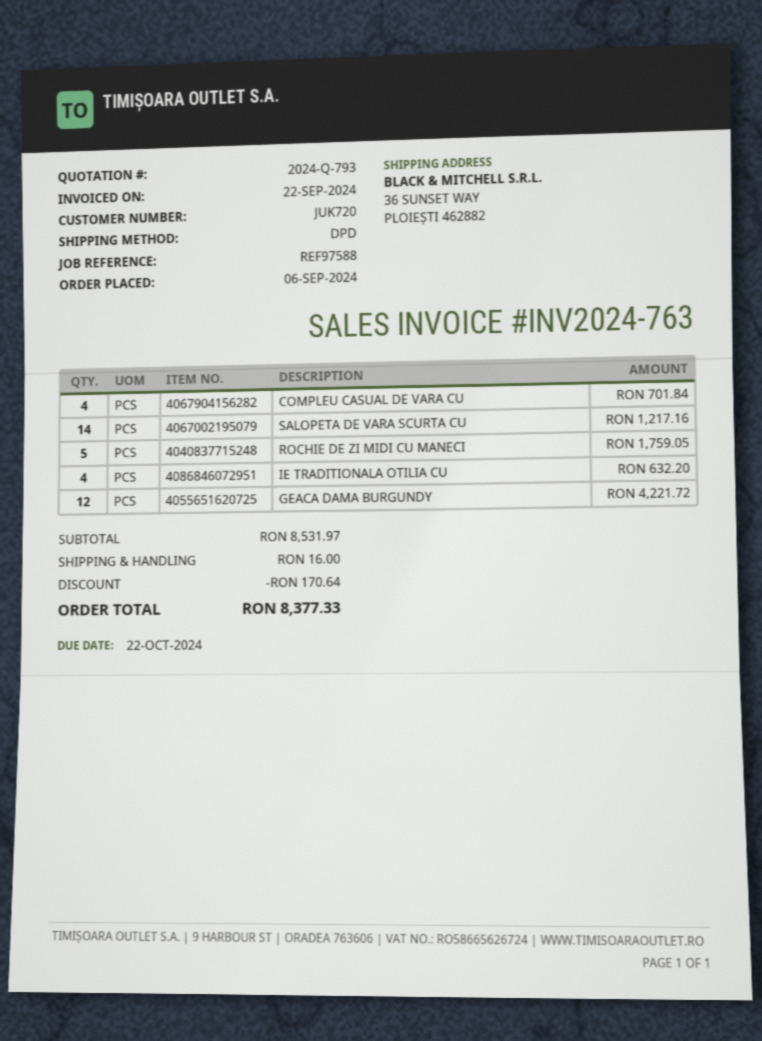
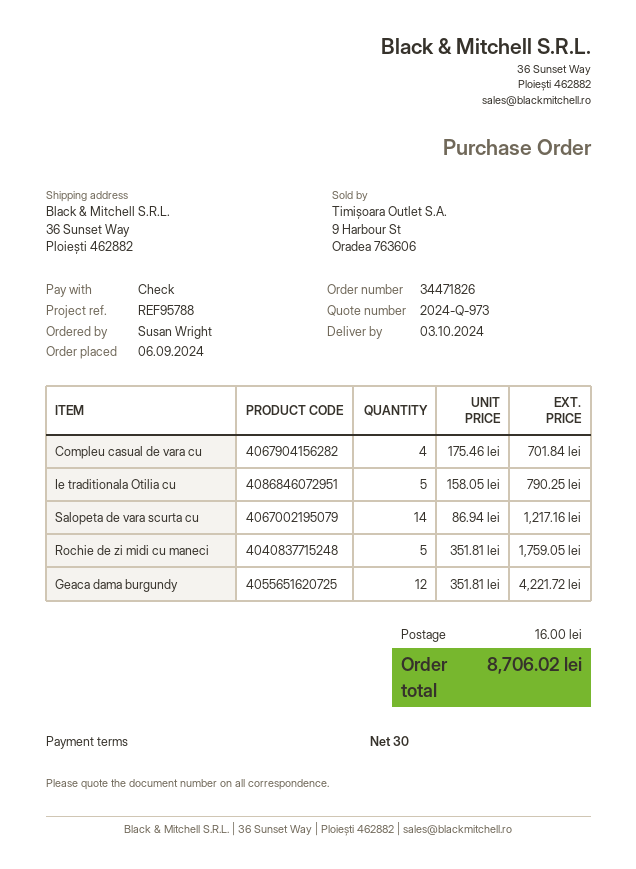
quote number: 2024-Q-793 -> 2024-Q-973
reference: REF97588 -> REF95788
IE TRADITIONALA OTILIA CU: 4 for 632.20 -> 5 for 790.25
discount: 170.64 -> none
total: 8377.33 -> 8706.02

